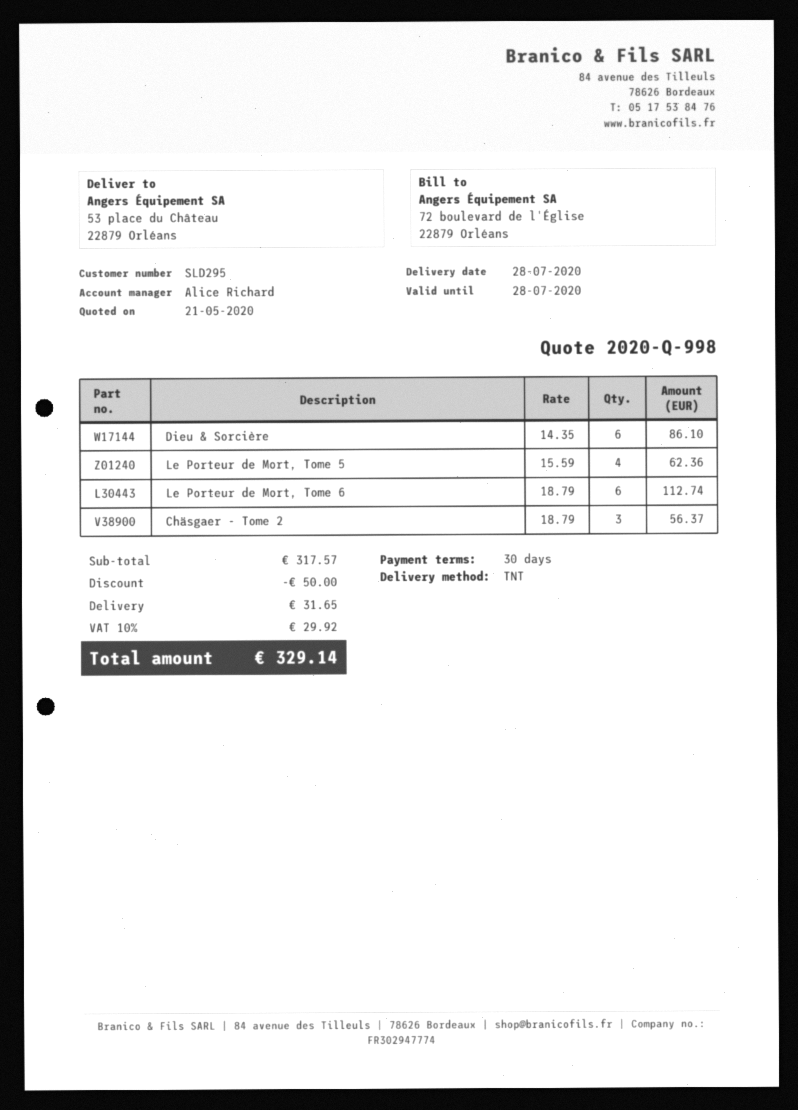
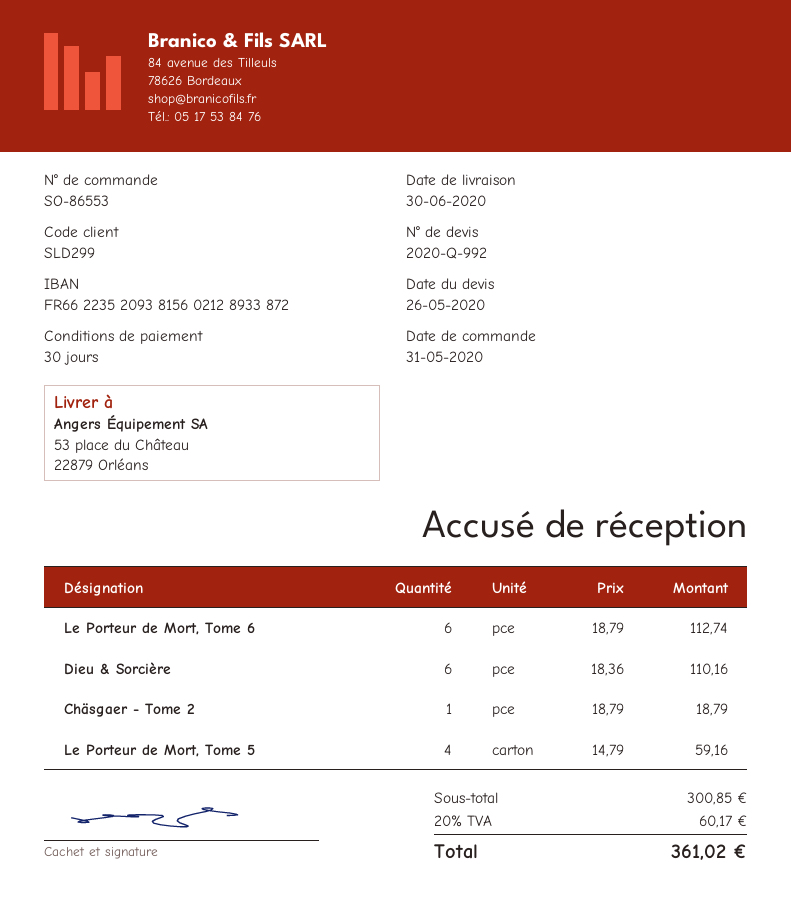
quote number: 2020-Q-998 -> 2020-Q-992
quote date: 2020-05-21 -> 2020-05-26
delivery date: 2020-07-28 -> 2020-06-30
customer number: SLD295 -> SLD299
Dieu & Sorcière: 6 x 14.35 = 86.10 -> 6 x 18.36 = 110.16
Le Porteur de Mort, Tome 5: 4 x 15.59 = 62.36 -> 4 x 14.79 = 59.16
Chäsgaer - Tome 2: 3 x 18.79 = 56.37 -> 1 x 18.79 = 18.79
subtotal: 317.57 -> 300.85
discount: 50.00 -> none
shipping: 31.65 -> none
tax: 10% = 29.92 -> 20% = 60.17
total: 329.14 -> 361.02

